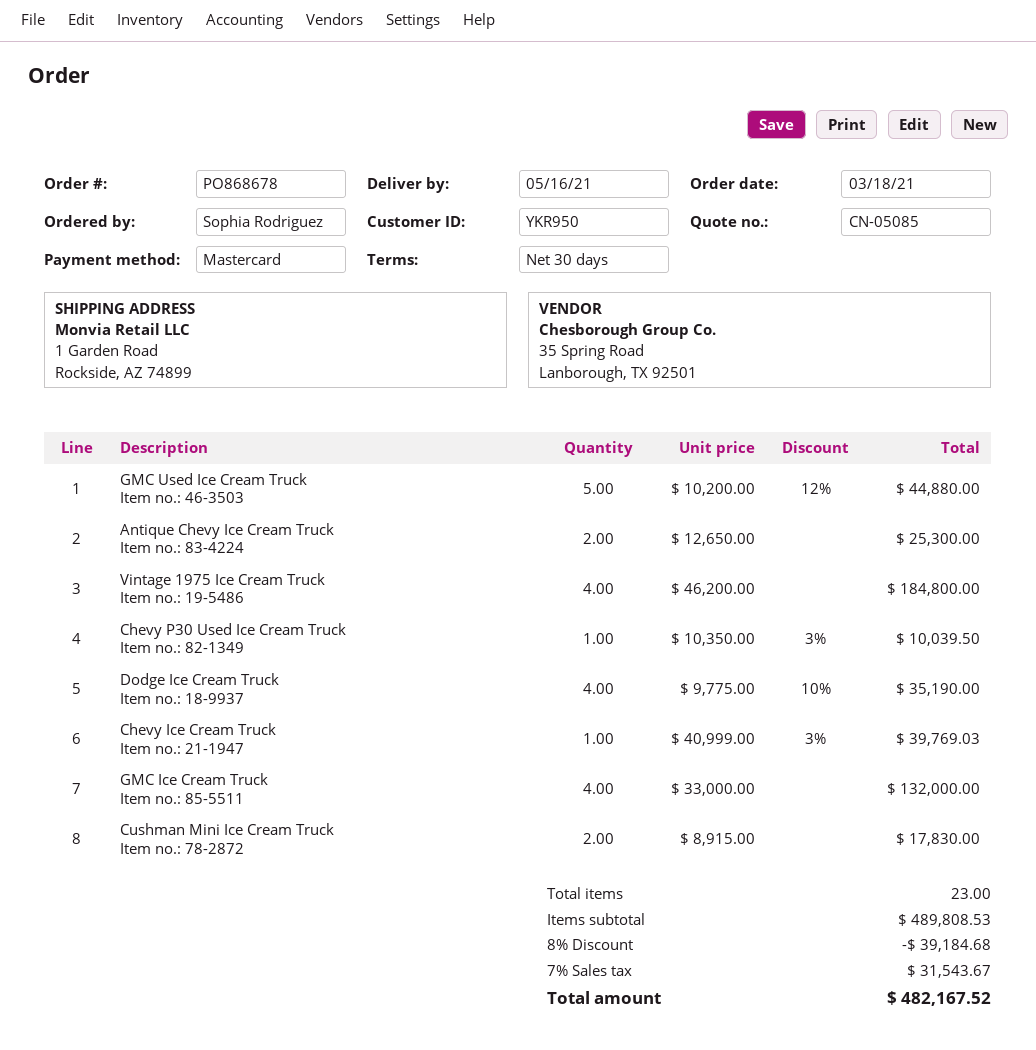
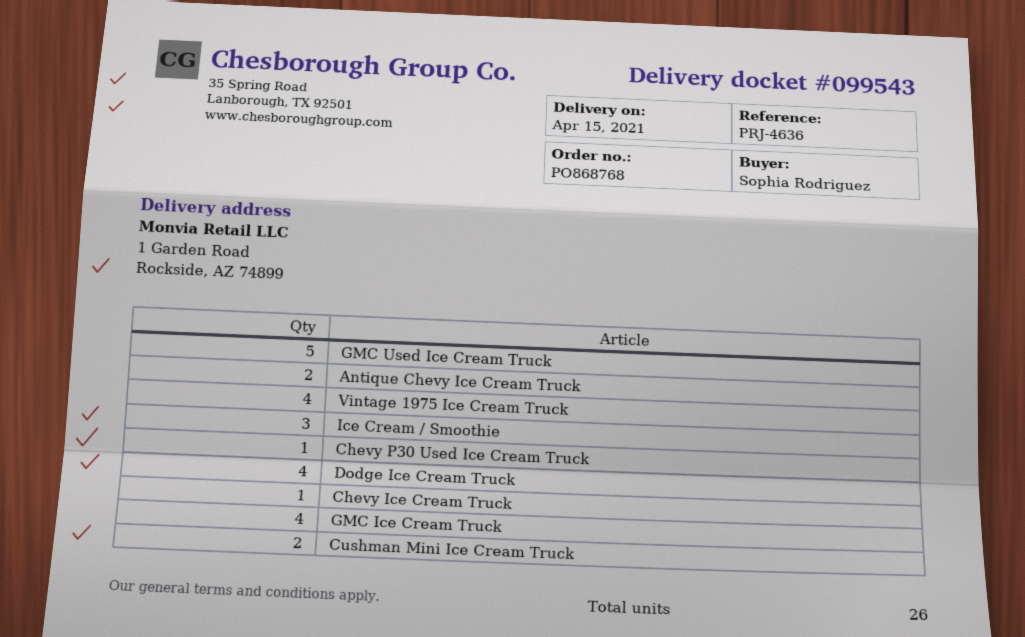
order number: PO868678 -> PO868768
delivery date: 2021-05-16 -> 2021-04-15
Ice Cream / Smoothie: none -> 3
total quantity: 23 -> 26

